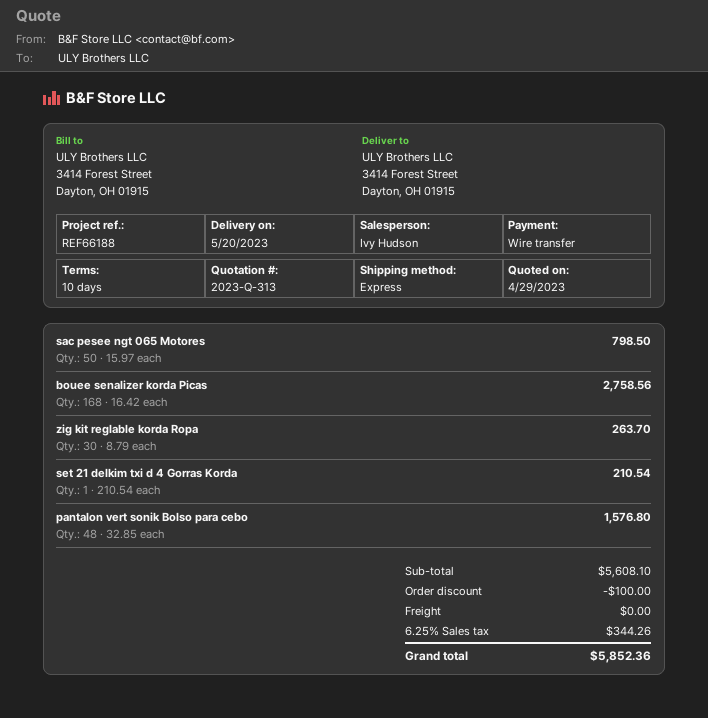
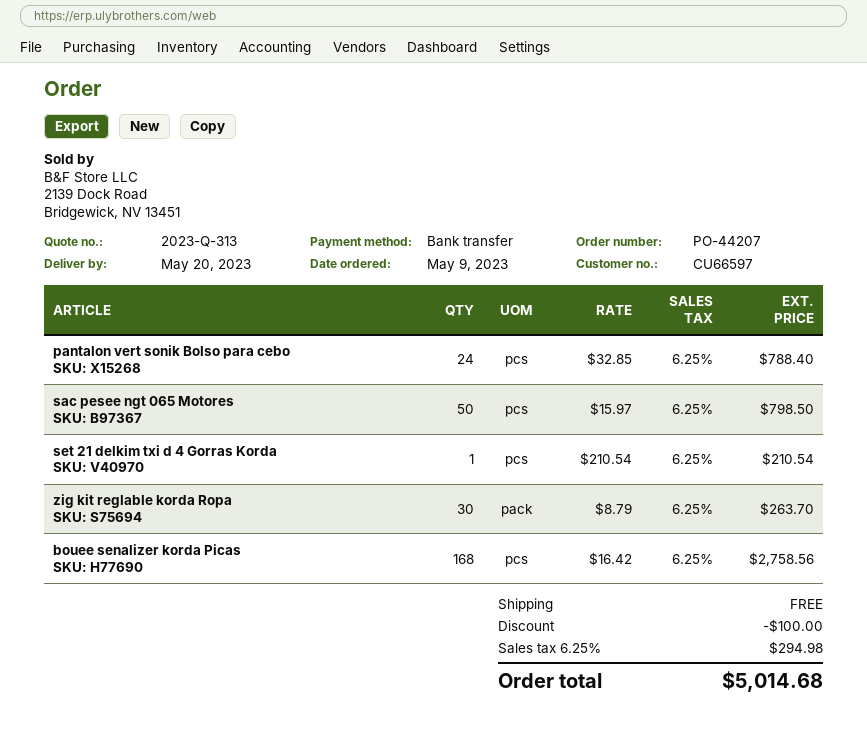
pantalon vert sonik Bolso para cebo: 48 x 32.85 = 1576.80 -> 24 x 32.85 = 788.40
tax: 6.25% = 344.26 -> 6.25% = 294.98
total: 5852.36 -> 5014.68

